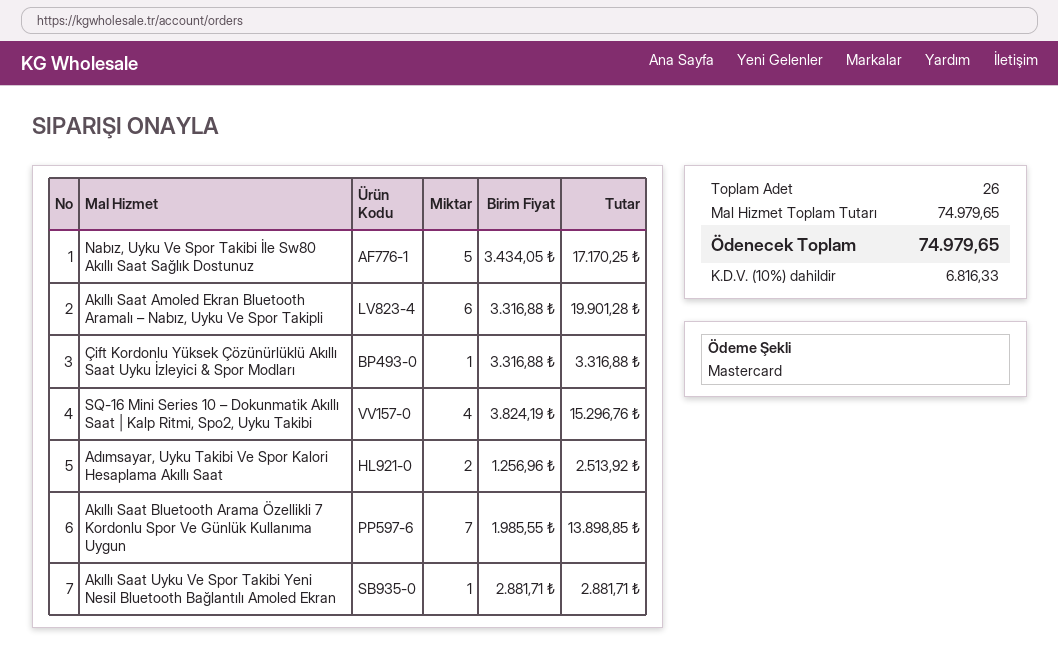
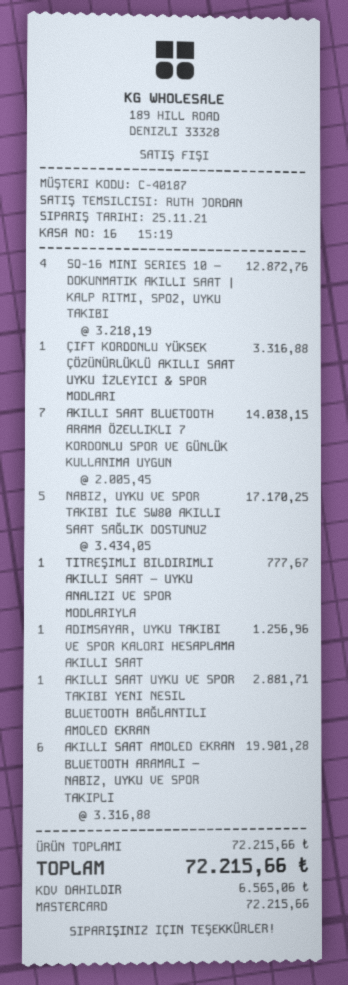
SQ-16 Mini Series 10 – Dokunmatik Akıllı Saat | Kalp Ritmi, Spo2, Uyku Takibi: 4 x 3824.19 = 15296.76 -> 4 x 3218.19 = 12872.76
Adımsayar, Uyku Takibi Ve Spor Kalori Hesaplama Akıllı Saat: 2 x 1256.96 = 2513.92 -> 1 x 1256.96 = 1256.96
Akıllı Saat Bluetooth Arama Özellikli 7 Kordonlu Spor Ve Günlük Kullanıma Uygun: 7 x 1985.55 = 13898.85 -> 7 x 2005.45 = 14038.15
TITREŞIMLI BILDIRIMLI AKILLI SAAT – UYKU ANALIZI VE SPOR MODLARIYLA: none -> 1 x 777.67 = 777.67
subtotal: 74979.65 -> 72215.66
tax: 6816.33 -> 6565.06
total: 74979.65 -> 72215.66

